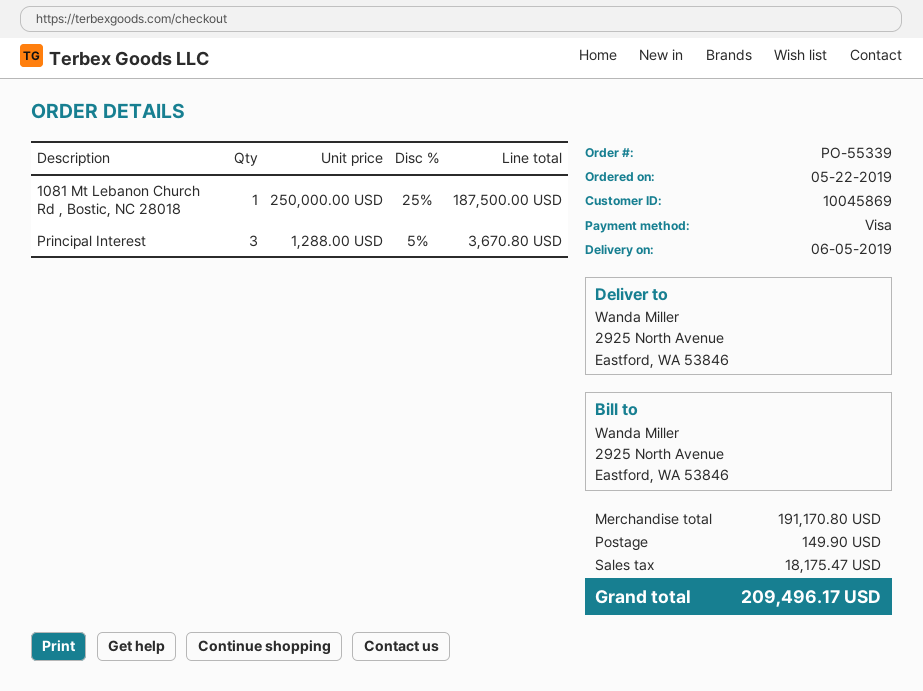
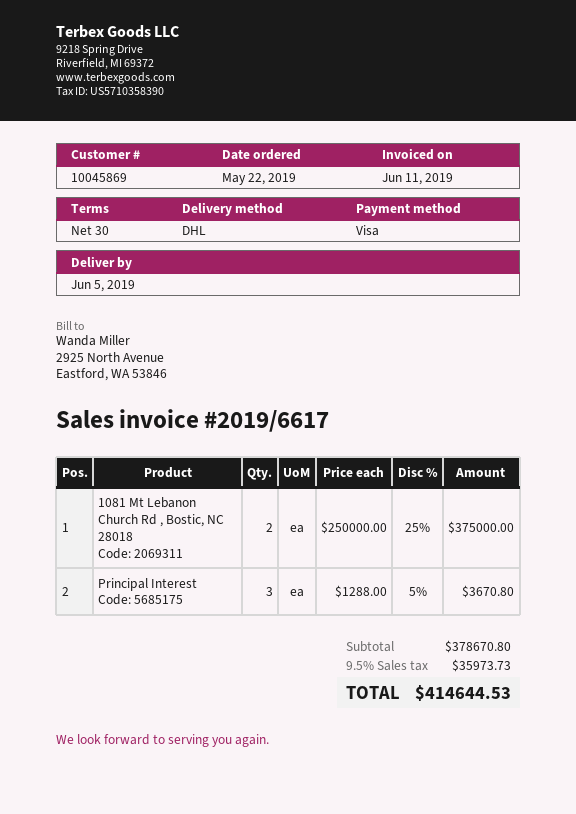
1081 Mt Lebanon Church Rd , Bostic, NC 28018: 1 x 250000.00 - 25% = 187500.00 -> 2 x 250000.00 - 25% = 375000.00
subtotal: 191170.80 -> 378670.80
shipping: 149.90 -> none
tax: 18175.47 -> 35973.73
total: 209496.17 -> 414644.53

